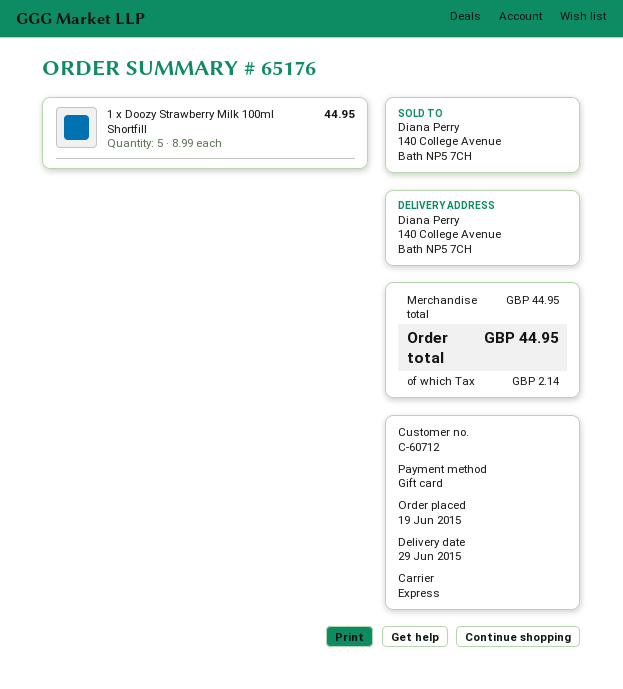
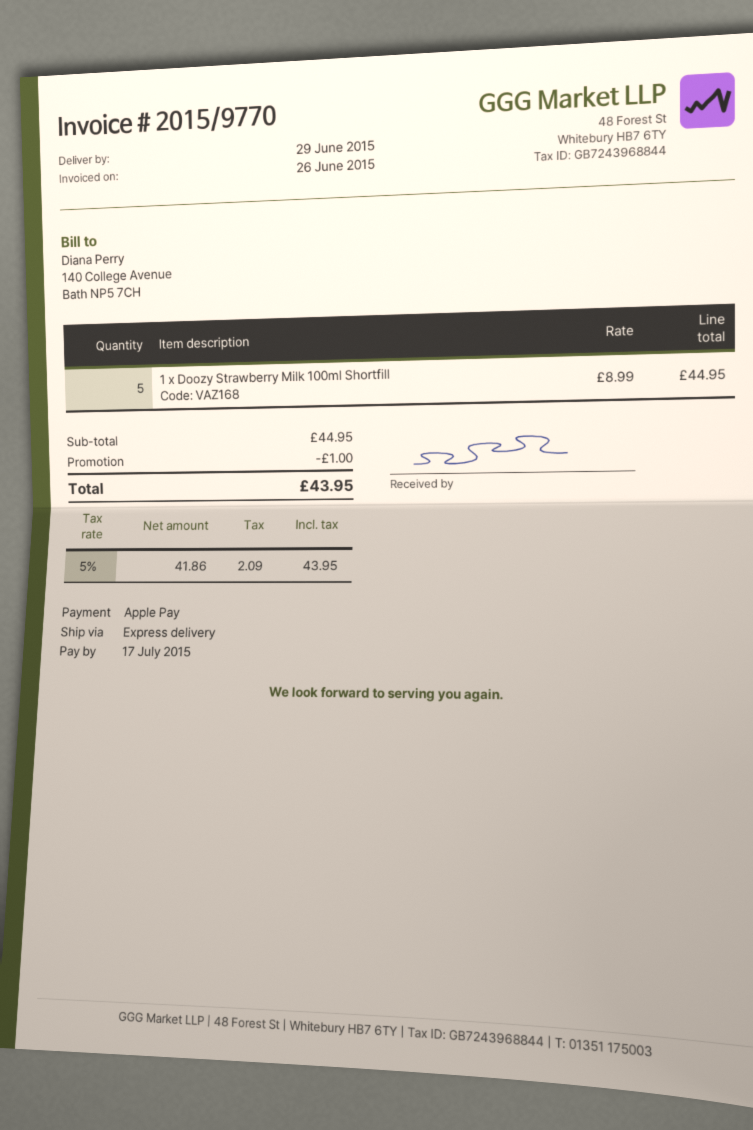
payment method: gift card -> Apple Pay
discount: none -> 1.00
tax: 2.14 -> 2.09
total: 44.95 -> 43.95

